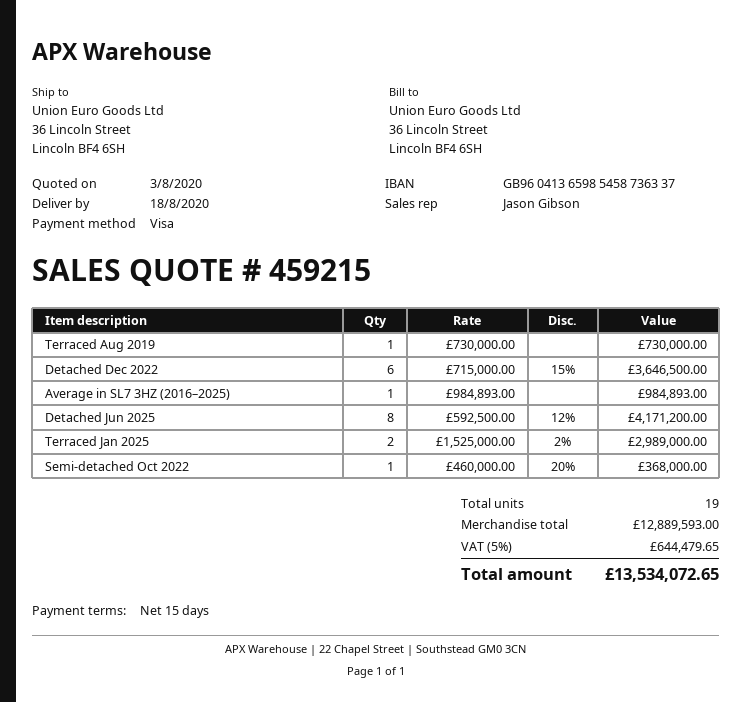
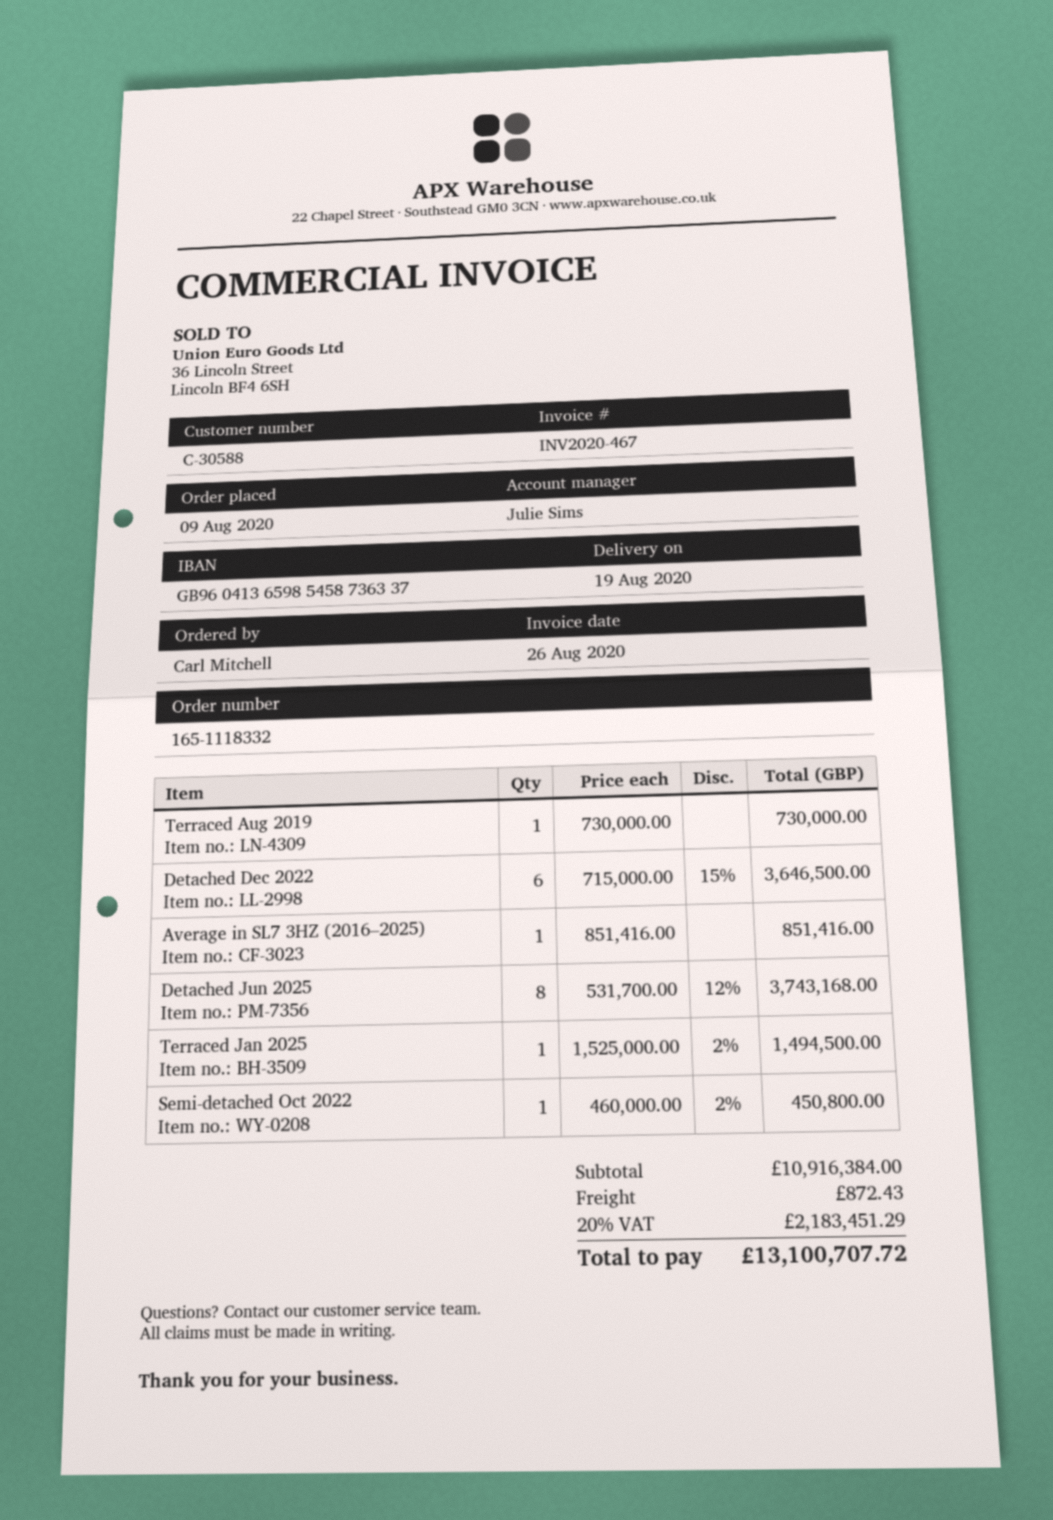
delivery date: 2020-08-18 -> 2020-08-19
sales rep: Jason Gibson -> Julie Sims
Average in SL7 3HZ (2016–2025): 1 x 984893.00 = 984893.00 -> 1 x 851416.00 = 851416.00
Detached Jun 2025: 8 x 592500.00 - 12% = 4171200.00 -> 8 x 531700.00 - 12% = 3743168.00
Terraced Jan 2025: 2 x 1525000.00 - 2% = 2989000.00 -> 1 x 1525000.00 - 2% = 1494500.00
Semi-detached Oct 2022: 1 x 460000.00 - 20% = 368000.00 -> 1 x 460000.00 - 2% = 450800.00
subtotal: 12889593.00 -> 10916384.00
shipping: none -> 872.43
tax: 5% = 644479.65 -> 20% = 2183451.29
total: 13534072.65 -> 13100707.72

